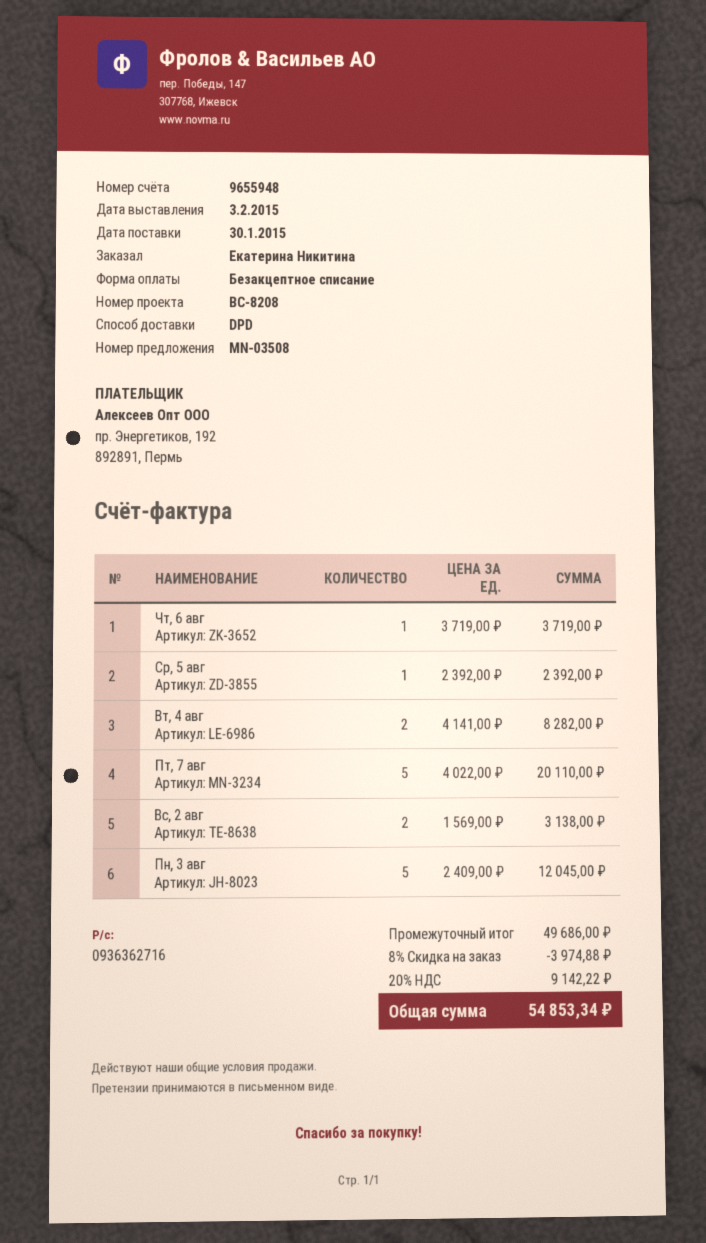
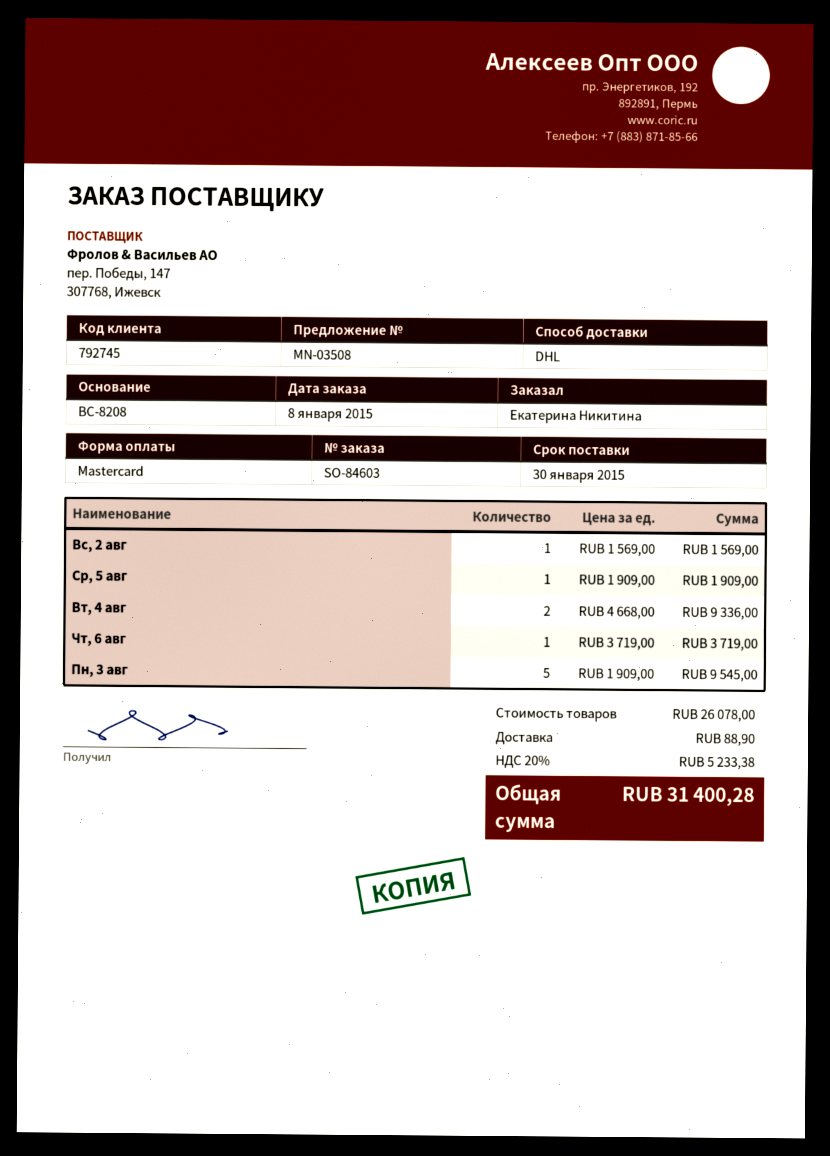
payment method: direct debit -> Mastercard
shipping method: DPD -> DHL
Ср, 5 авг: 1 x 2392.00 = 2392.00 -> 1 x 1909.00 = 1909.00
Вт, 4 авг: 2 x 4141.00 = 8282.00 -> 2 x 4668.00 = 9336.00
Пт, 7 авг: 5 x 4022.00 = 20110.00 -> none
Вс, 2 авг: 2 x 1569.00 = 3138.00 -> 1 x 1569.00 = 1569.00
Пн, 3 авг: 5 x 2409.00 = 12045.00 -> 5 x 1909.00 = 9545.00
subtotal: 49686.00 -> 26078.00
discount: 8% = 3974.88 -> none
shipping: none -> 88.90
tax: 20% = 9142.22 -> 20% = 5233.38
total: 54853.34 -> 31400.28

